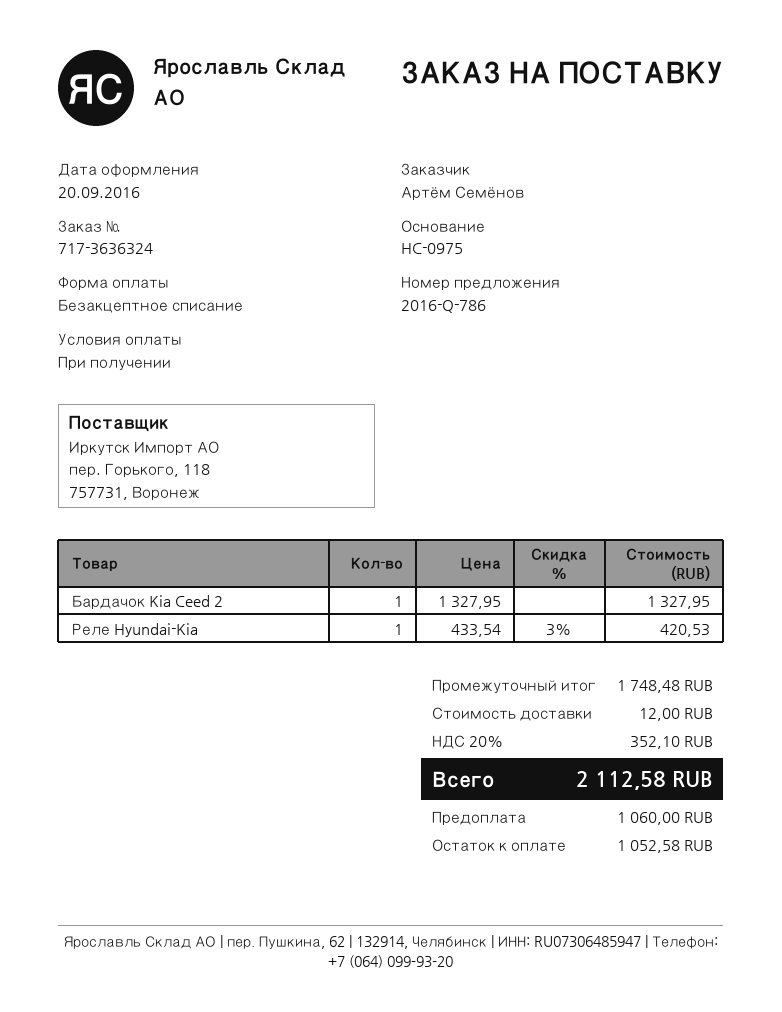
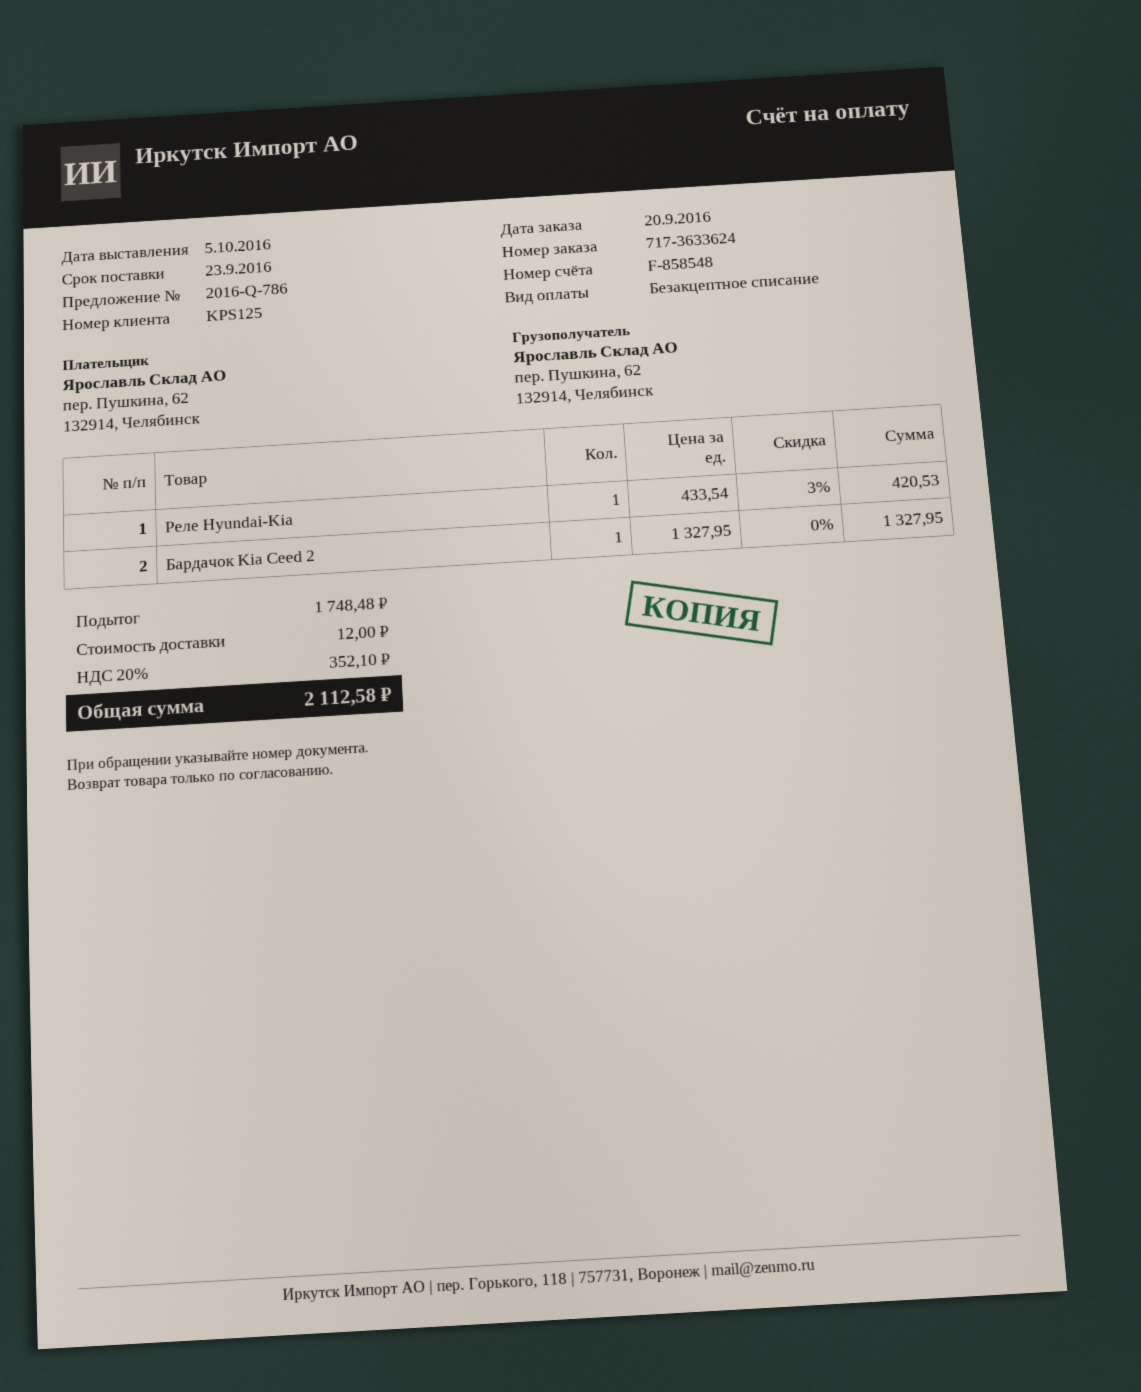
order number: 717-3636324 -> 717-3633624

